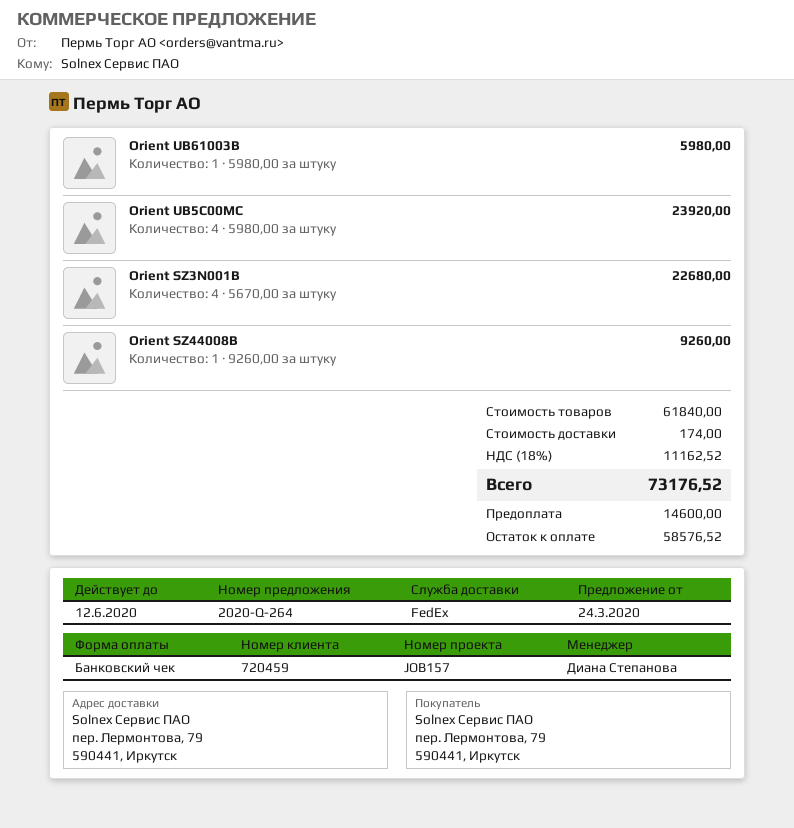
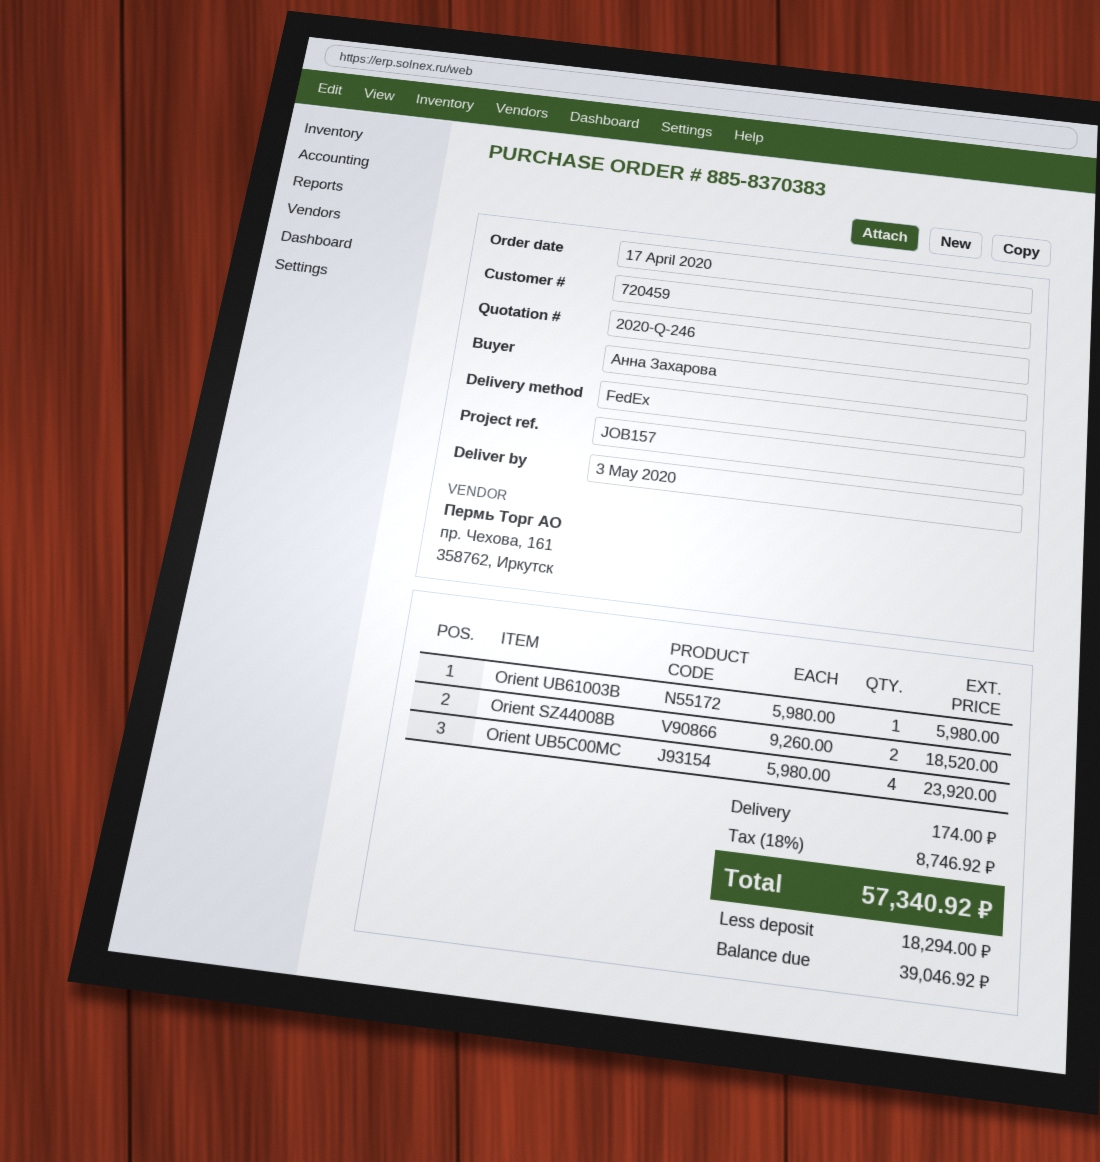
quote number: 2020-Q-264 -> 2020-Q-246
Orient SZ3N001B: 4 x 5670.00 = 22680.00 -> none
Orient SZ44008B: 1 x 9260.00 = 9260.00 -> 2 x 9260.00 = 18520.00
tax: 18% = 11162.52 -> 18% = 8746.92
total: 73176.52 -> 57340.92
deposit: 14600.00 -> 18294.00
balance: 58576.52 -> 39046.92

